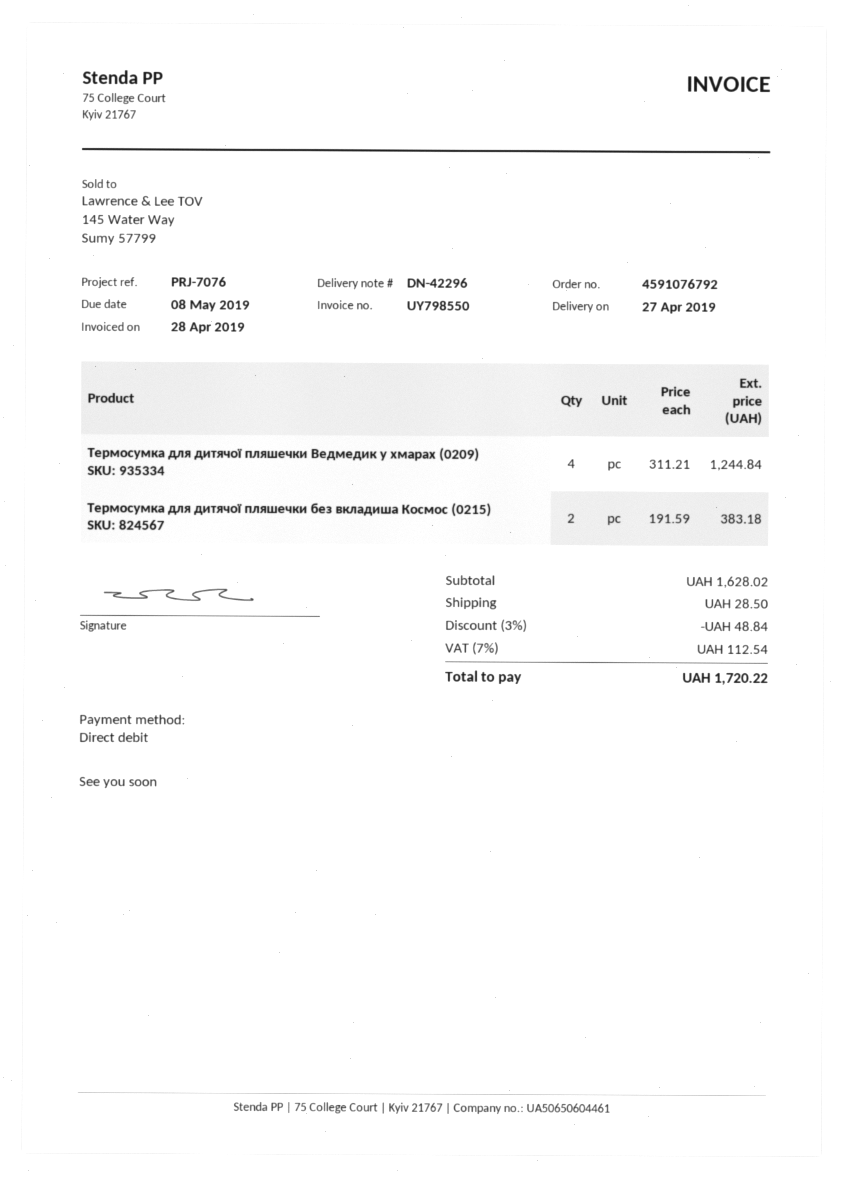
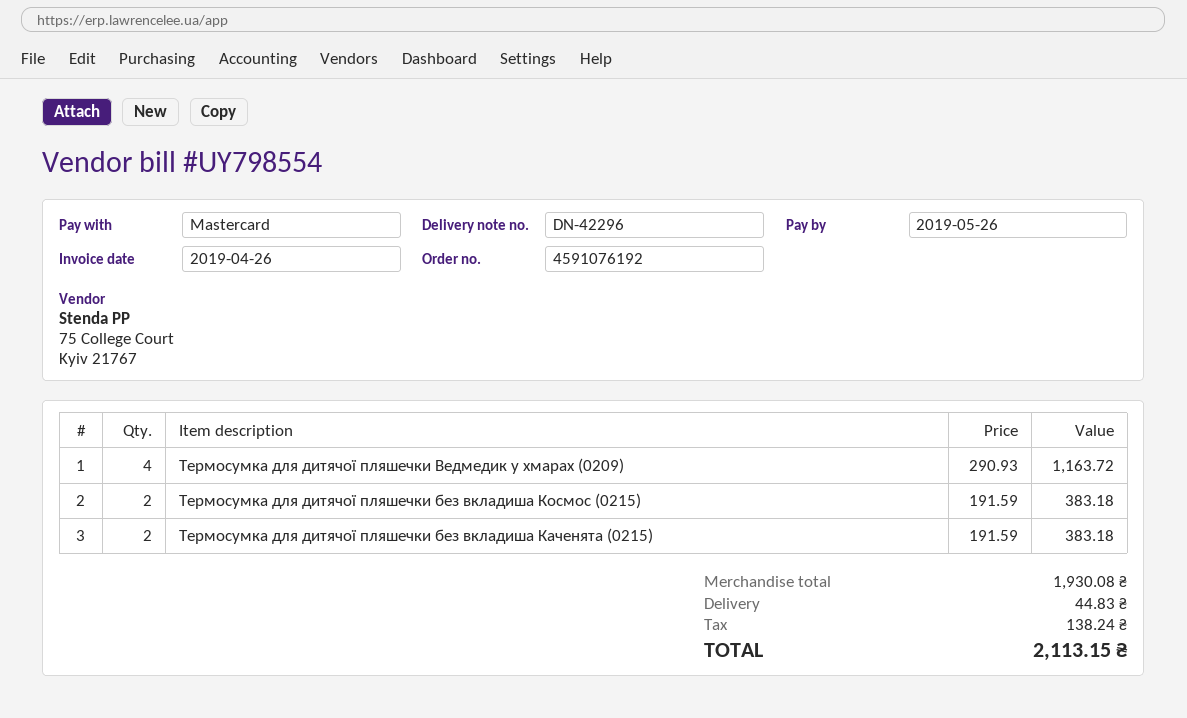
order number: 4591076792 -> 4591076192
invoice number: UY798550 -> UY798554
invoice date: 2019-04-28 -> 2019-04-26
due date: 2019-05-08 -> 2019-05-26
payment method: direct debit -> Mastercard
Термосумка для дитячої пляшечки Ведмедик у хмарах (0209): 4 x 311.21 = 1244.84 -> 4 x 290.93 = 1163.72
Термосумка для дитячої пляшечки без вкладиша Каченята (0215): none -> 2 x 191.59 = 383.18
subtotal: 1628.02 -> 1930.08
discount: 3% = 48.84 -> none
shipping: 28.50 -> 44.83
tax: 112.54 -> 138.24
total: 1720.22 -> 2113.15

